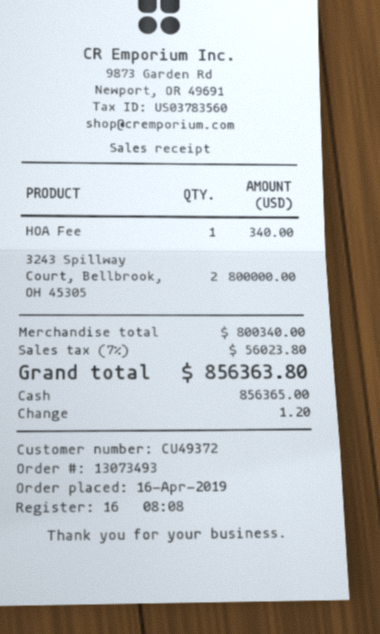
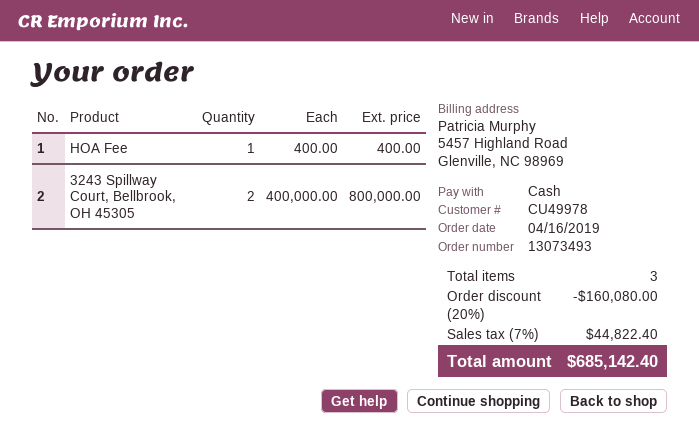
customer number: CU49372 -> CU49978
HOA Fee: 1 for 340.00 -> 1 for 400.00
discount: none -> 20% = 160080.00
tax: 7% = 56023.80 -> 7% = 44822.40
total: 856363.80 -> 685142.40

